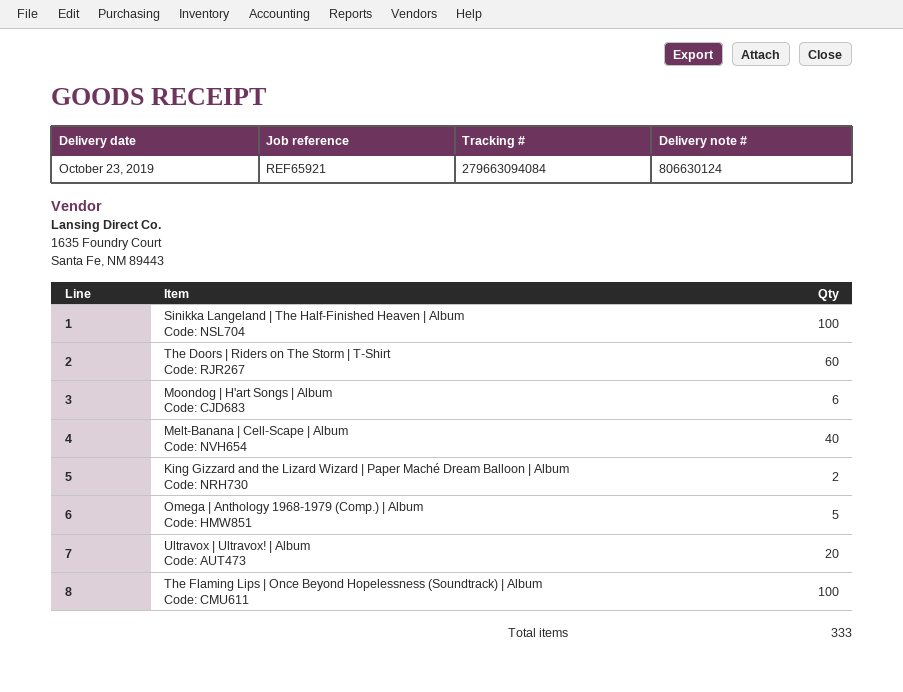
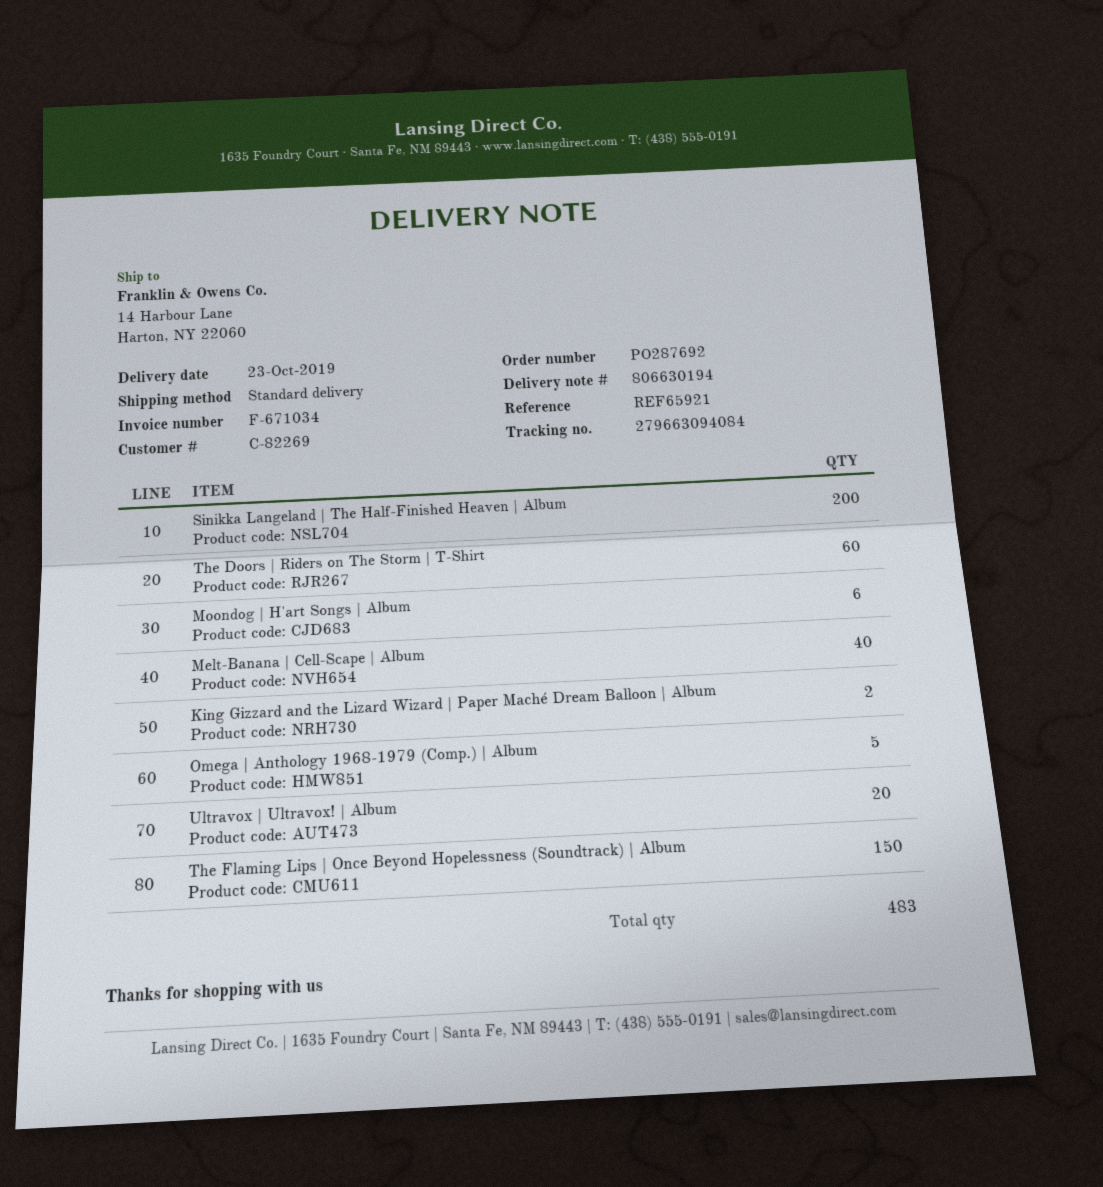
delivery note number: 806630124 -> 806630194
Sinikka Langeland | The Half-Finished Heaven | Album: 100 -> 200
The Flaming Lips | Once Beyond Hopelessness (Soundtrack) | Album: 100 -> 150
total quantity: 333 -> 483

